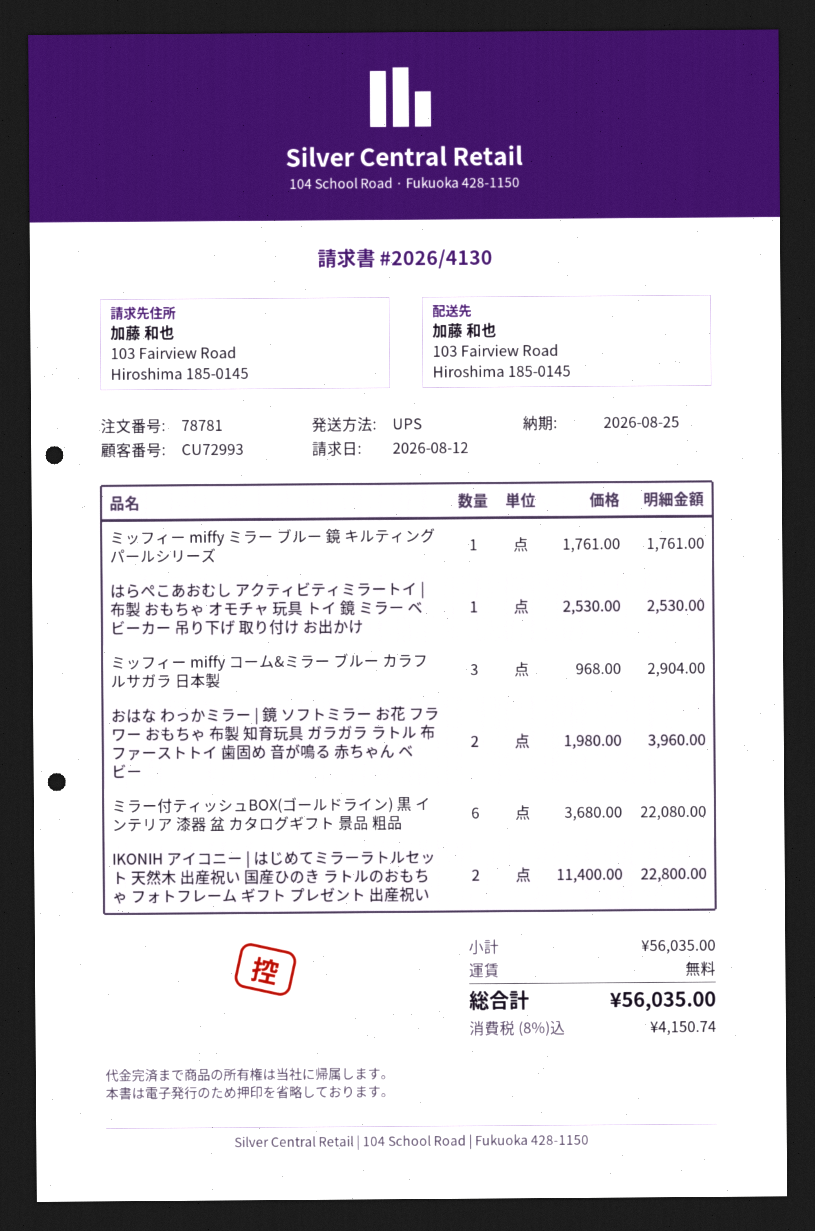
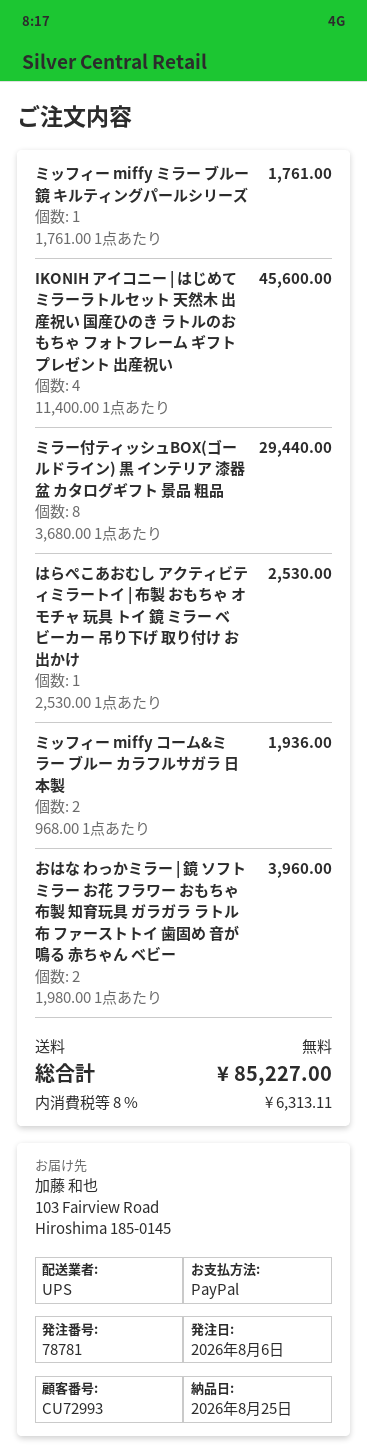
ミッフィー miffy コーム&ミラー ブルー カラフルサガラ 日本製: 3 x 968.00 = 2904.00 -> 2 x 968.00 = 1936.00
ミラー付ティッシュBOX(ゴールドライン) 黒 インテリア 漆器 盆 カタログギフト 景品 粗品: 6 x 3680.00 = 22080.00 -> 8 x 3680.00 = 29440.00
IKONIH アイコニー | はじめてミラーラトルセット 天然木 出産祝い 国産ひのき ラトルのおもちゃ フォトフレーム ギフト プレゼント 出産祝い: 2 x 11400.00 = 22800.00 -> 4 x 11400.00 = 45600.00
tax: 8% = 4150.74 -> 8% = 6313.11
total: 56035.00 -> 85227.00

